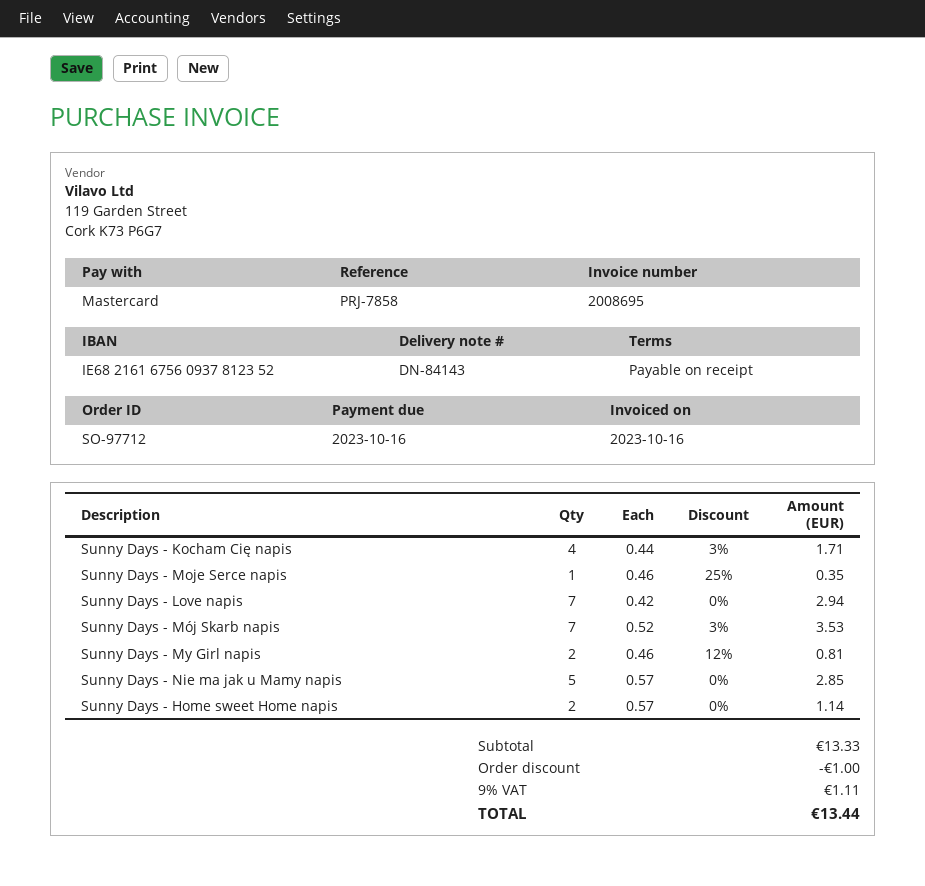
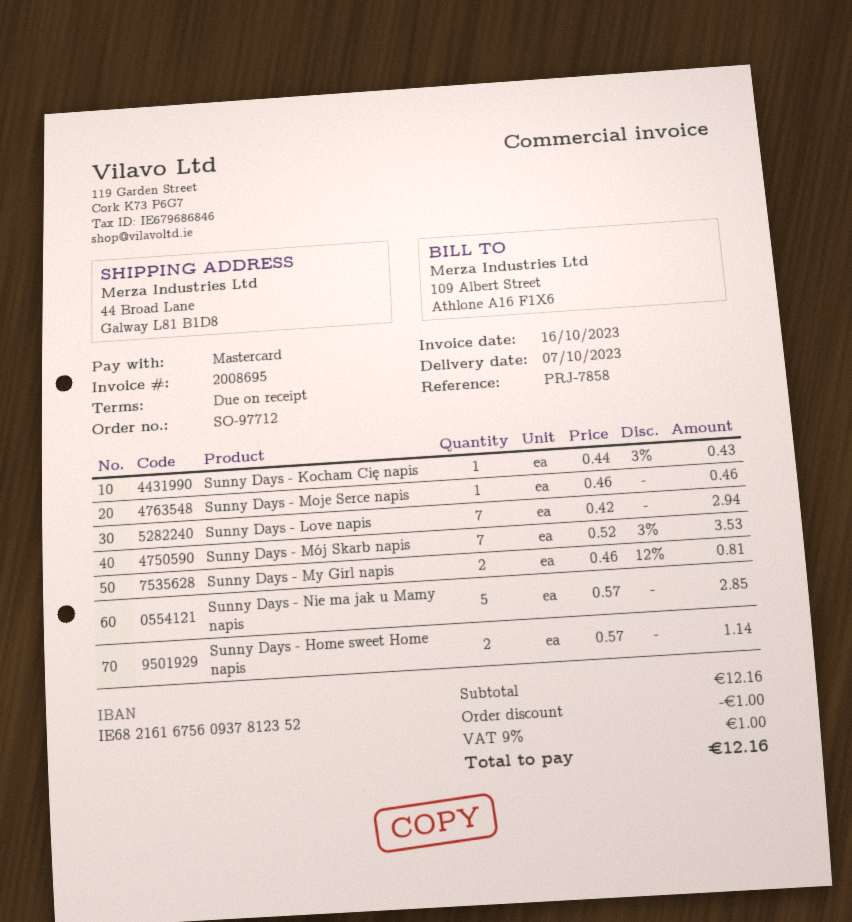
Sunny Days - Kocham Cię napis: 4 x 0.44 - 3% = 1.71 -> 1 x 0.44 - 3% = 0.43
Sunny Days - Moje Serce napis: 1 x 0.46 - 25% = 0.35 -> 1 x 0.46 = 0.46
subtotal: 13.33 -> 12.16
tax: 9% = 1.11 -> 9% = 1.00
total: 13.44 -> 12.16

